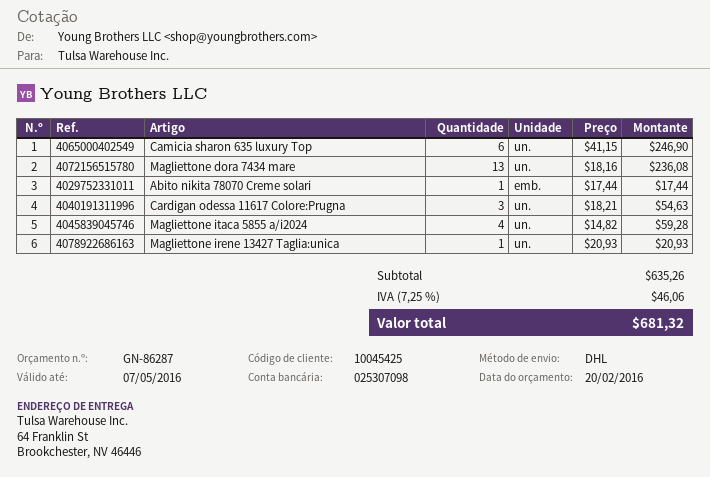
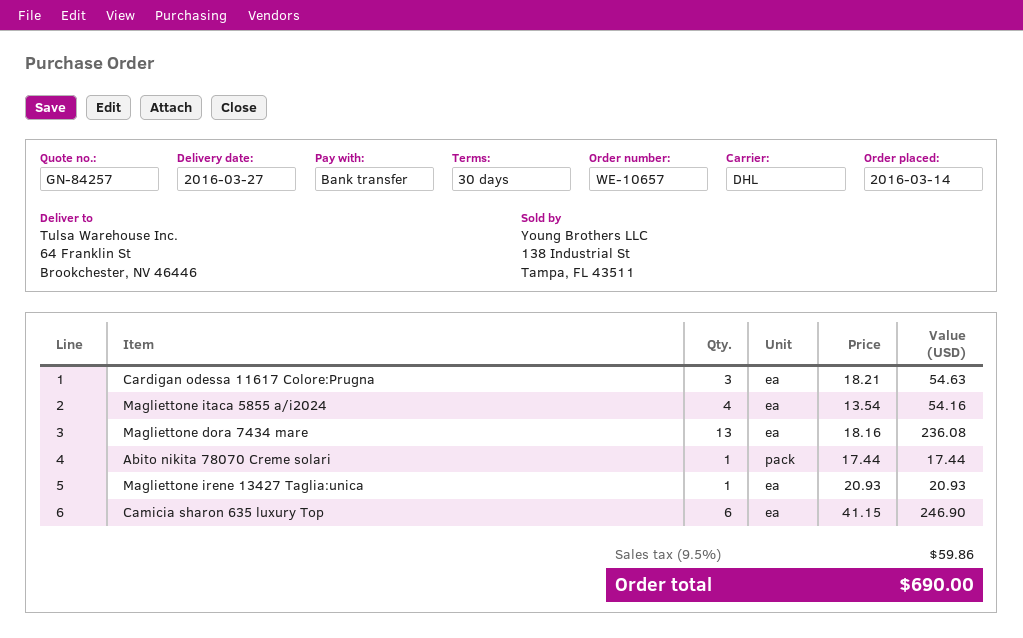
quote number: GN-86287 -> GN-84257
Magliettone itaca 5855 a/i2024: 4 x 14.82 = 59.28 -> 4 x 13.54 = 54.16
tax: 7.25% = 46.06 -> 9.5% = 59.86
total: 681.32 -> 690.00

